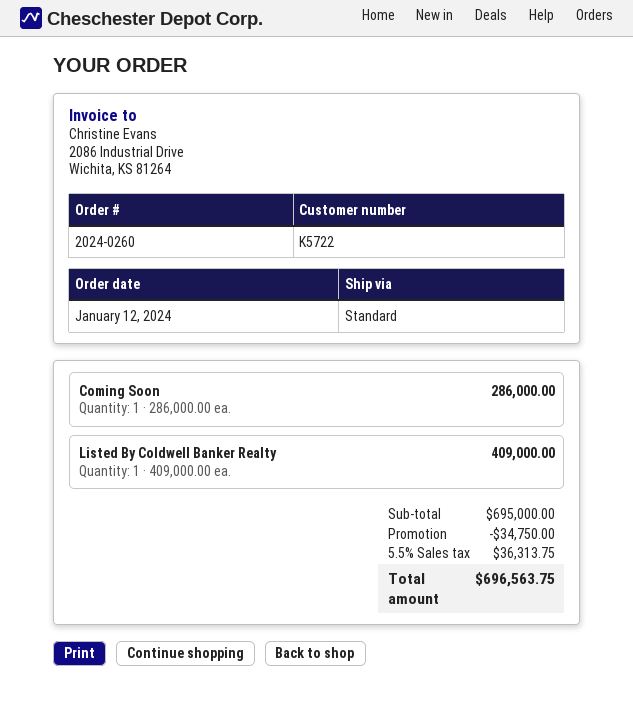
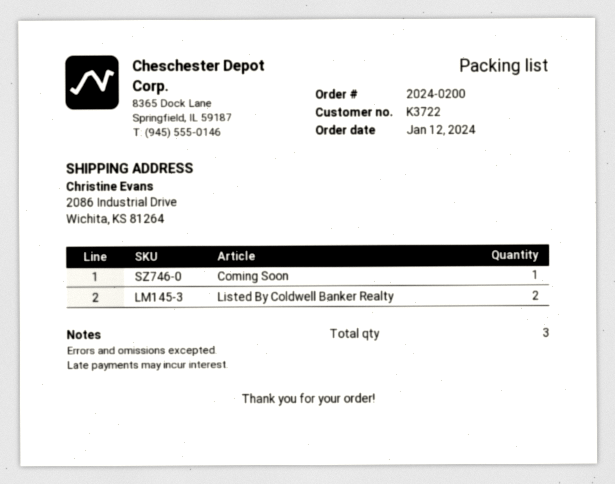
order number: 2024-0260 -> 2024-0200
customer number: K5722 -> K3722
Listed By Coldwell Banker Realty: 1 -> 2

